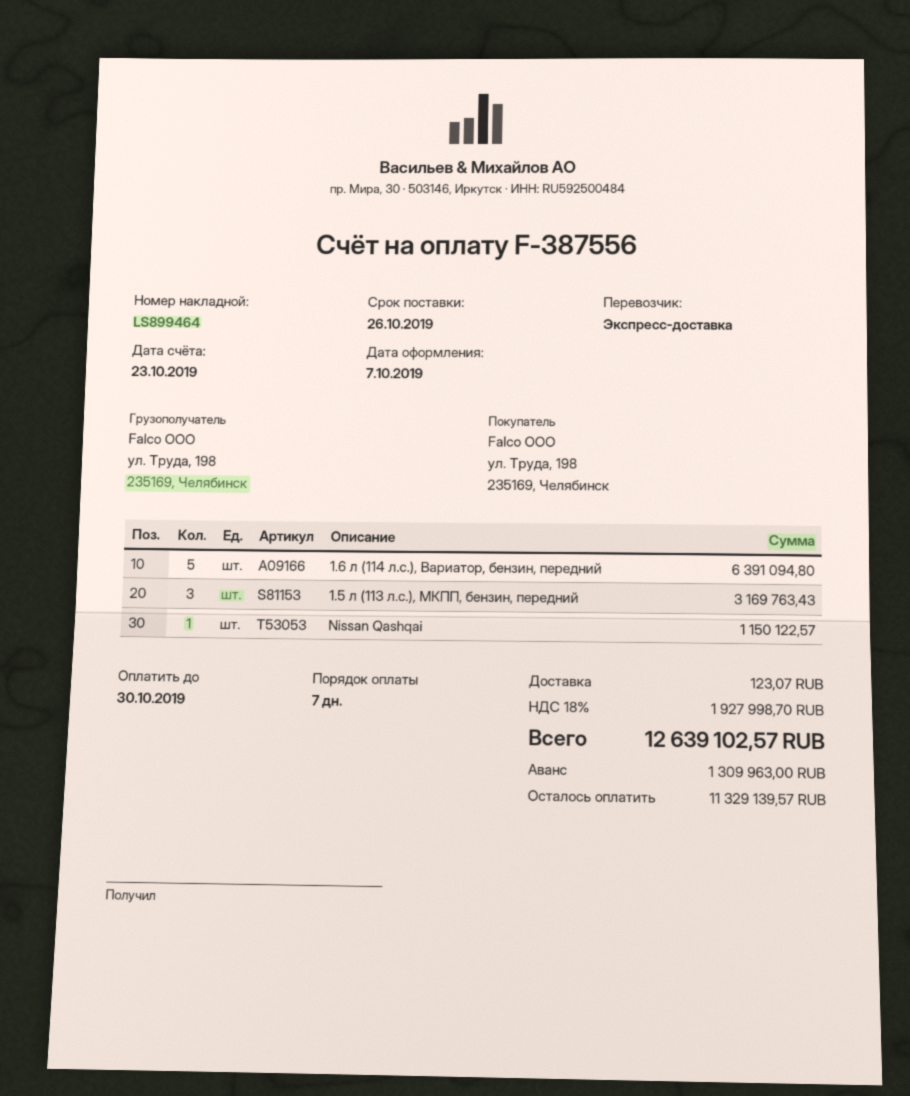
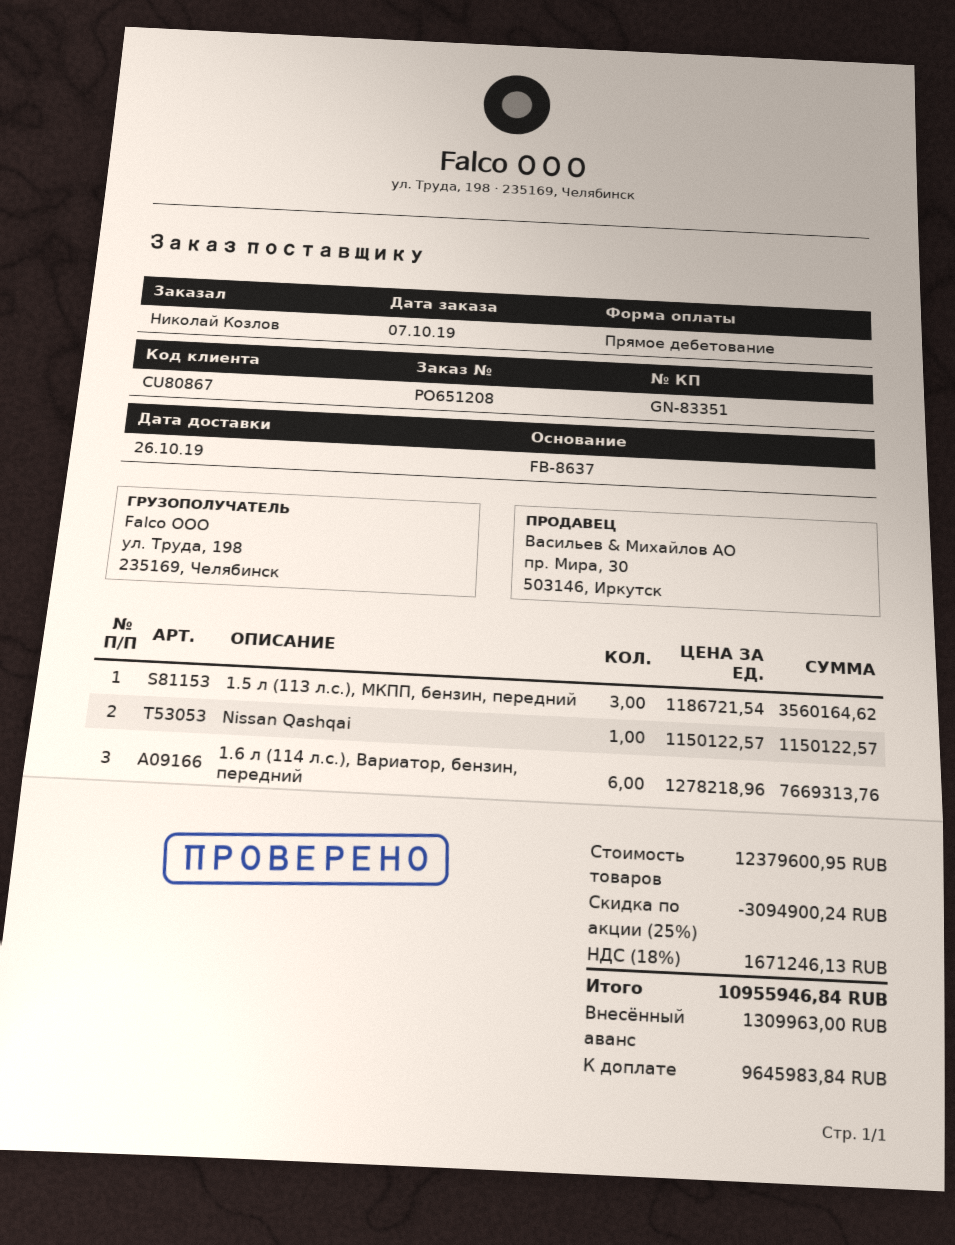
1.6 л (114 л.с.), Вариатор, бензин, передний: 5 for 6391094.80 -> 6 for 7669313.76
1.5 л (113 л.с.), МКПП, бензин, передний: 3 for 3169763.43 -> 3 for 3560164.62
discount: none -> 25% = 3094900.24
shipping: 123.07 -> none
tax: 18% = 1927998.70 -> 18% = 1671246.13
total: 12639102.57 -> 10955946.84
balance: 11329139.57 -> 9645983.84

